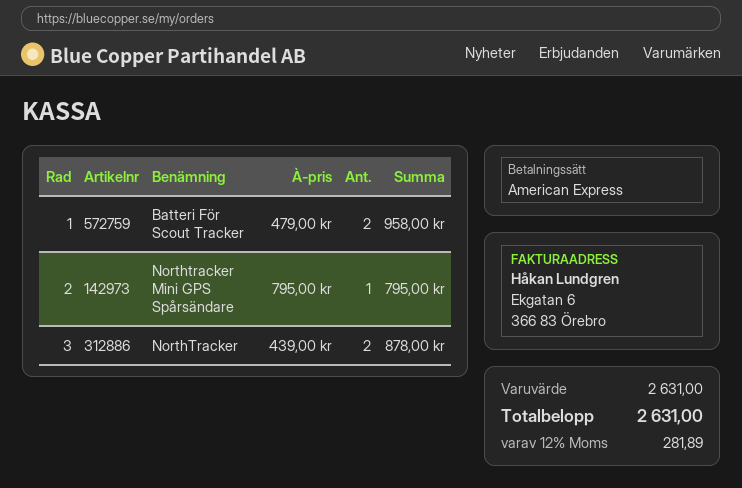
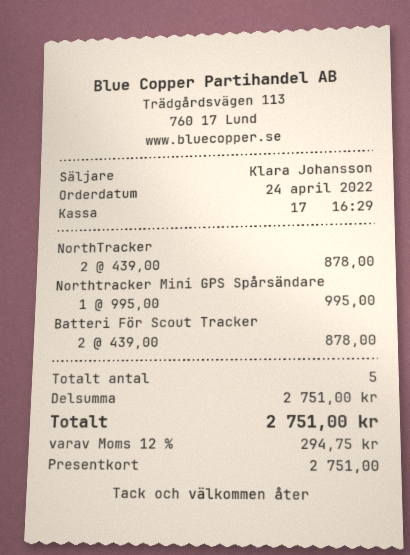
payment method: American Express -> gift card
Batteri För Scout Tracker: 2 x 479.00 = 958.00 -> 2 x 439.00 = 878.00
Northtracker Mini GPS Spårsändare: 1 x 795.00 = 795.00 -> 1 x 995.00 = 995.00
subtotal: 2631.00 -> 2751.00
tax: 12% = 281.89 -> 12% = 294.75
total: 2631.00 -> 2751.00

